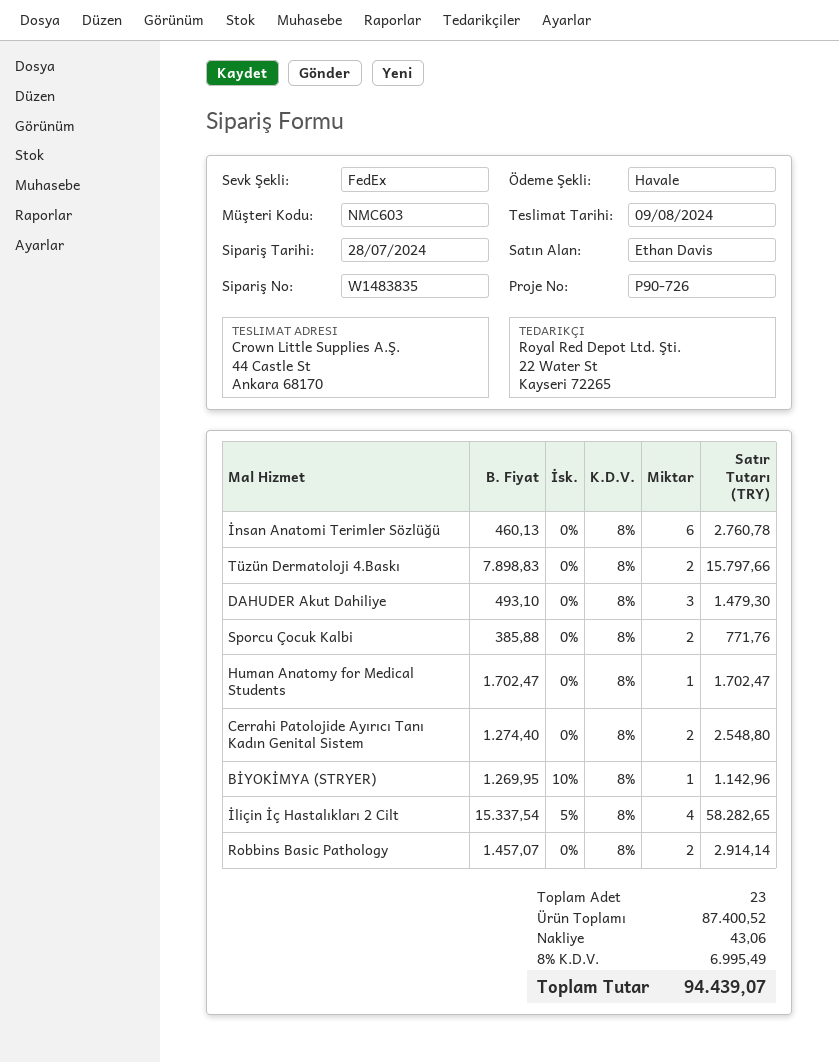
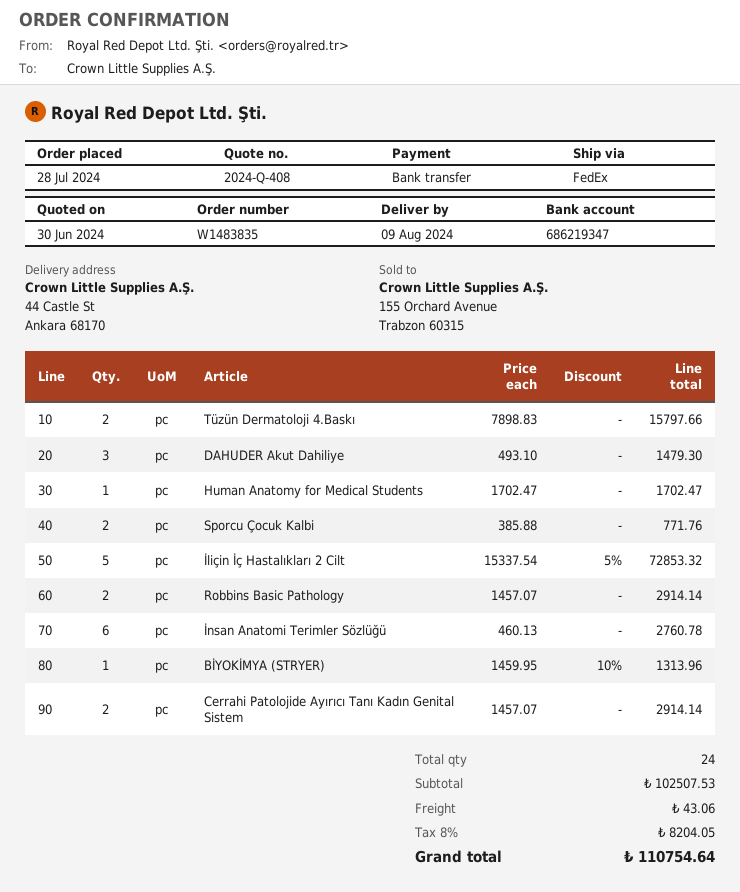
Cerrahi Patolojide Ayırıcı Tanı Kadın Genital Sistem: 2 x 1274.40 = 2548.80 -> 2 x 1457.07 = 2914.14
BİYOKİMYA (STRYER): 1 x 1269.95 - 10% = 1142.96 -> 1 x 1459.95 - 10% = 1313.96
İliçin İç Hastalıkları 2 Cilt: 4 x 15337.54 - 5% = 58282.65 -> 5 x 15337.54 - 5% = 72853.32
total quantity: 23 -> 24
subtotal: 87400.52 -> 102507.53
tax: 8% = 6995.49 -> 8% = 8204.05
total: 94439.07 -> 110754.64

